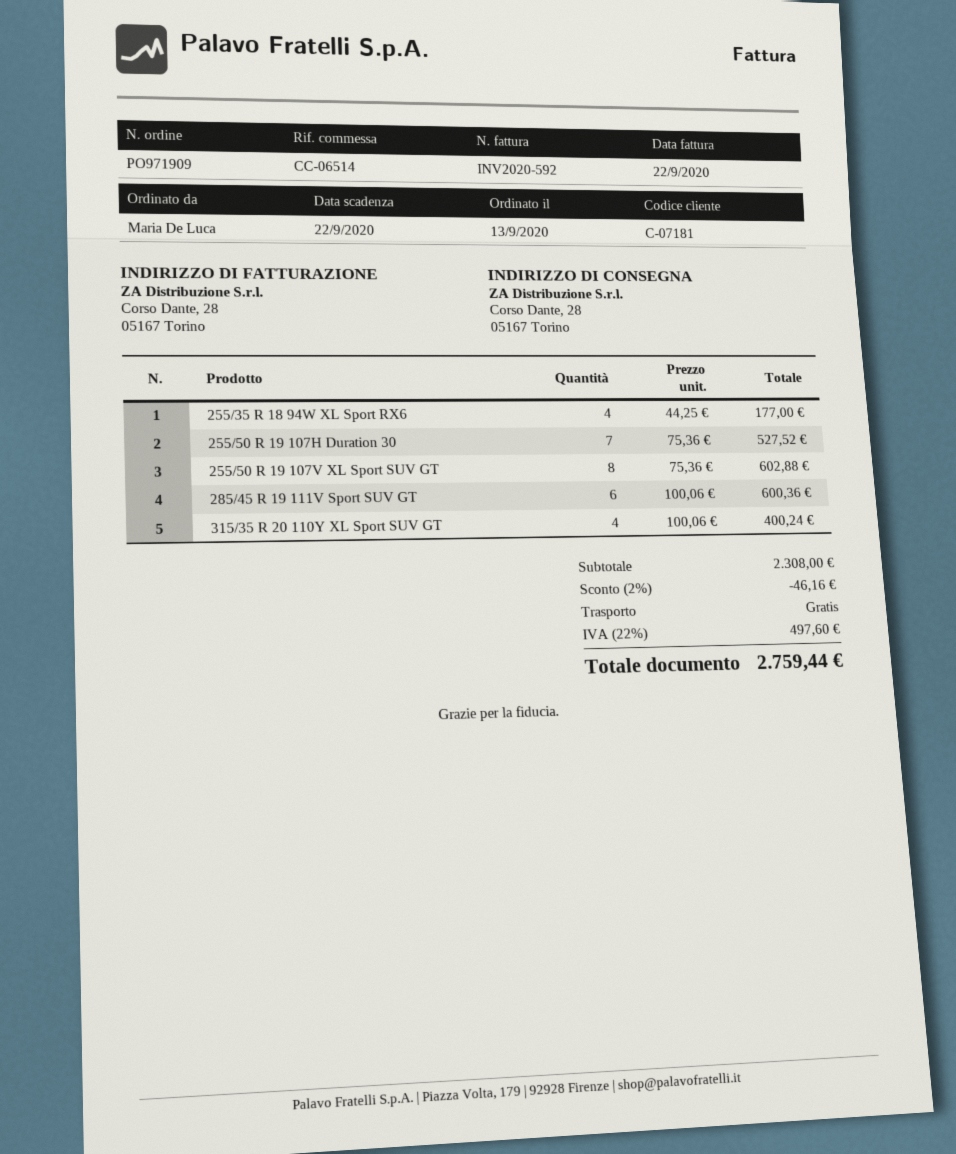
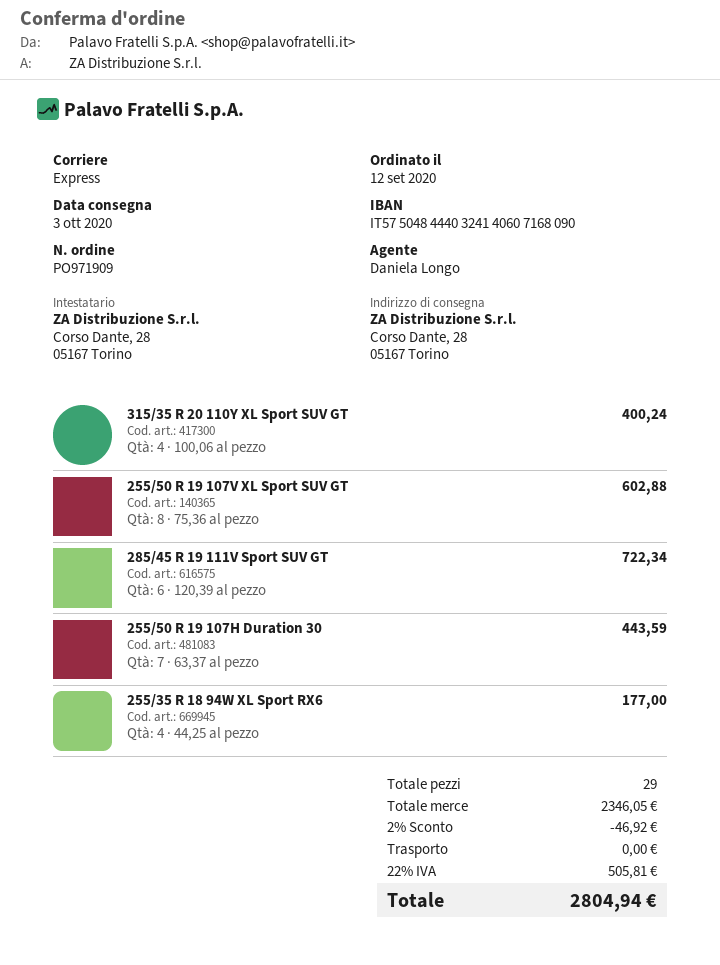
order date: 2020-09-13 -> 2020-09-12
255/50 R 19 107H Duration 30: 7 x 75.36 = 527.52 -> 7 x 63.37 = 443.59
285/45 R 19 111V Sport SUV GT: 6 x 100.06 = 600.36 -> 6 x 120.39 = 722.34
subtotal: 2308.00 -> 2346.05
discount: 2% = 46.16 -> 2% = 46.92
tax: 22% = 497.60 -> 22% = 505.81
total: 2759.44 -> 2804.94

